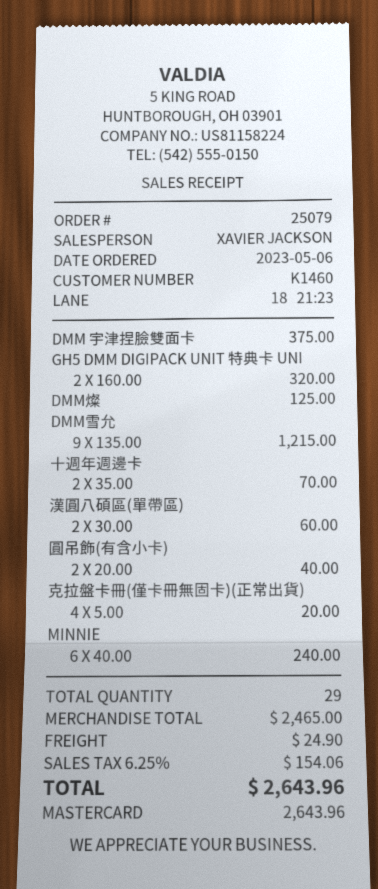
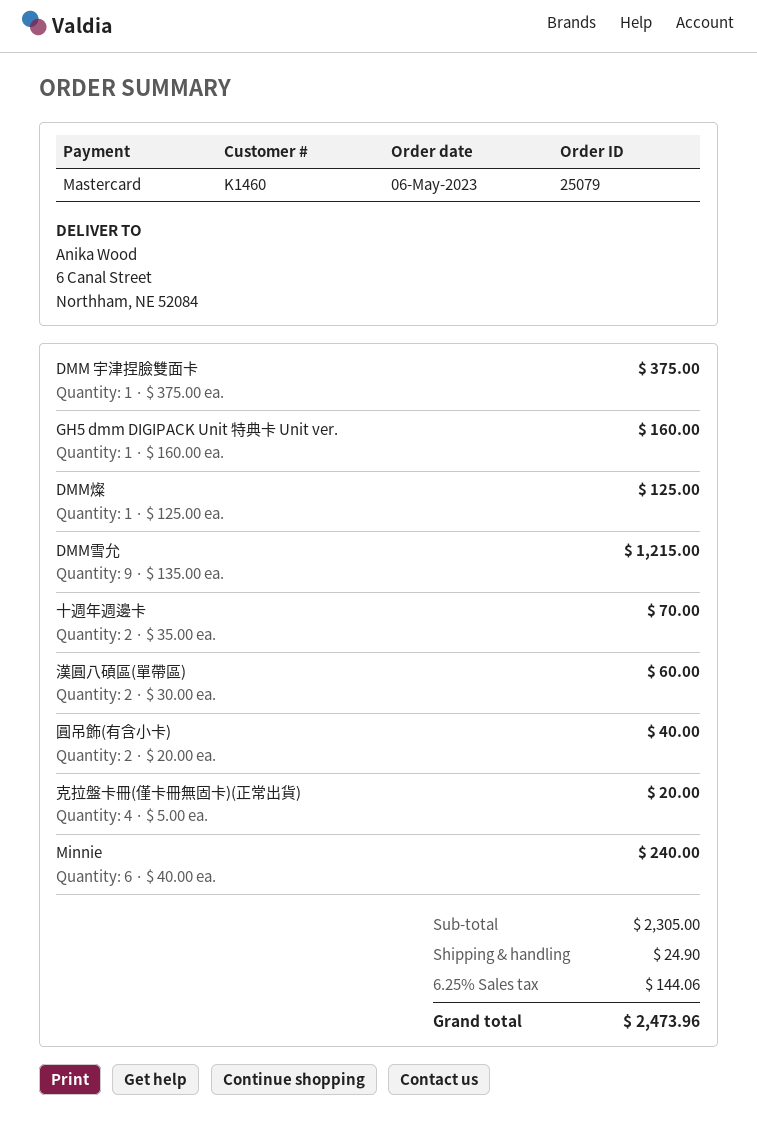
GH5 DMM DIGIPACK UNIT 特典卡 UNI: 2 x 160.00 = 320.00 -> 1 x 160.00 = 160.00
subtotal: 2465.00 -> 2305.00
tax: 6.25% = 154.06 -> 6.25% = 144.06
total: 2643.96 -> 2473.96

